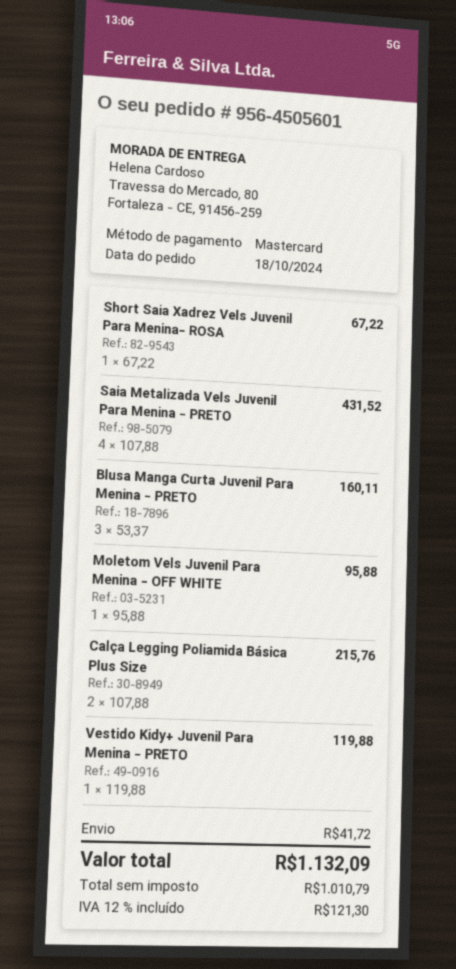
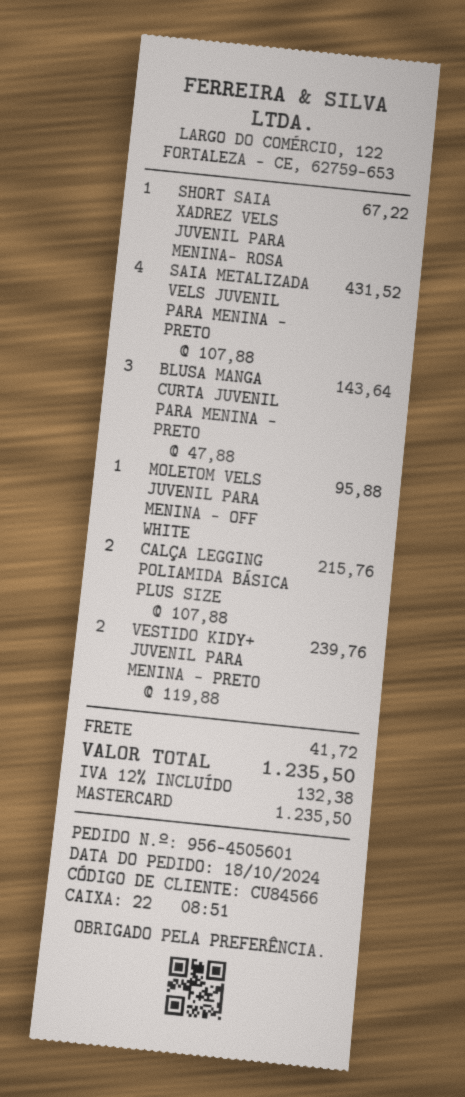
Blusa Manga Curta Juvenil Para Menina - PRETO: 3 x 53.37 = 160.11 -> 3 x 47.88 = 143.64
Vestido Kidy+ Juvenil Para Menina - PRETO: 1 x 119.88 = 119.88 -> 2 x 119.88 = 239.76
tax: 12% = 121.30 -> 12% = 132.38
total: 1132.09 -> 1235.50

